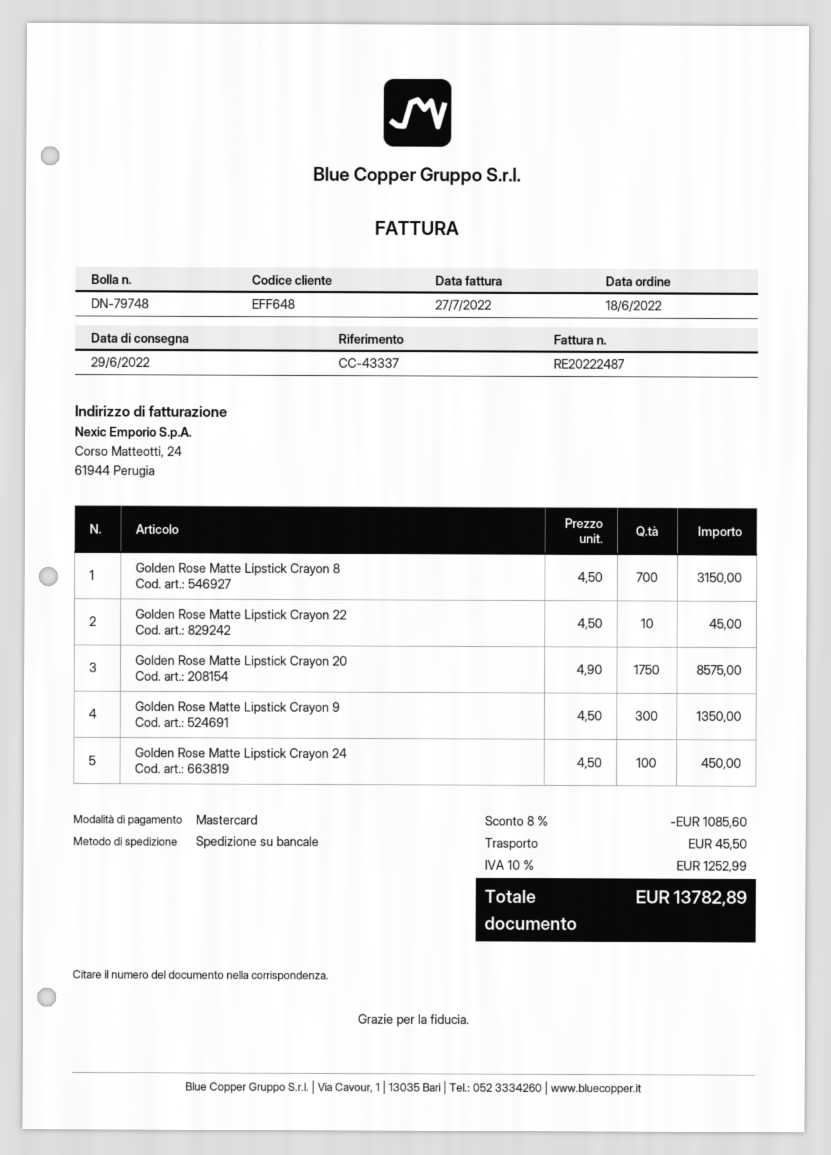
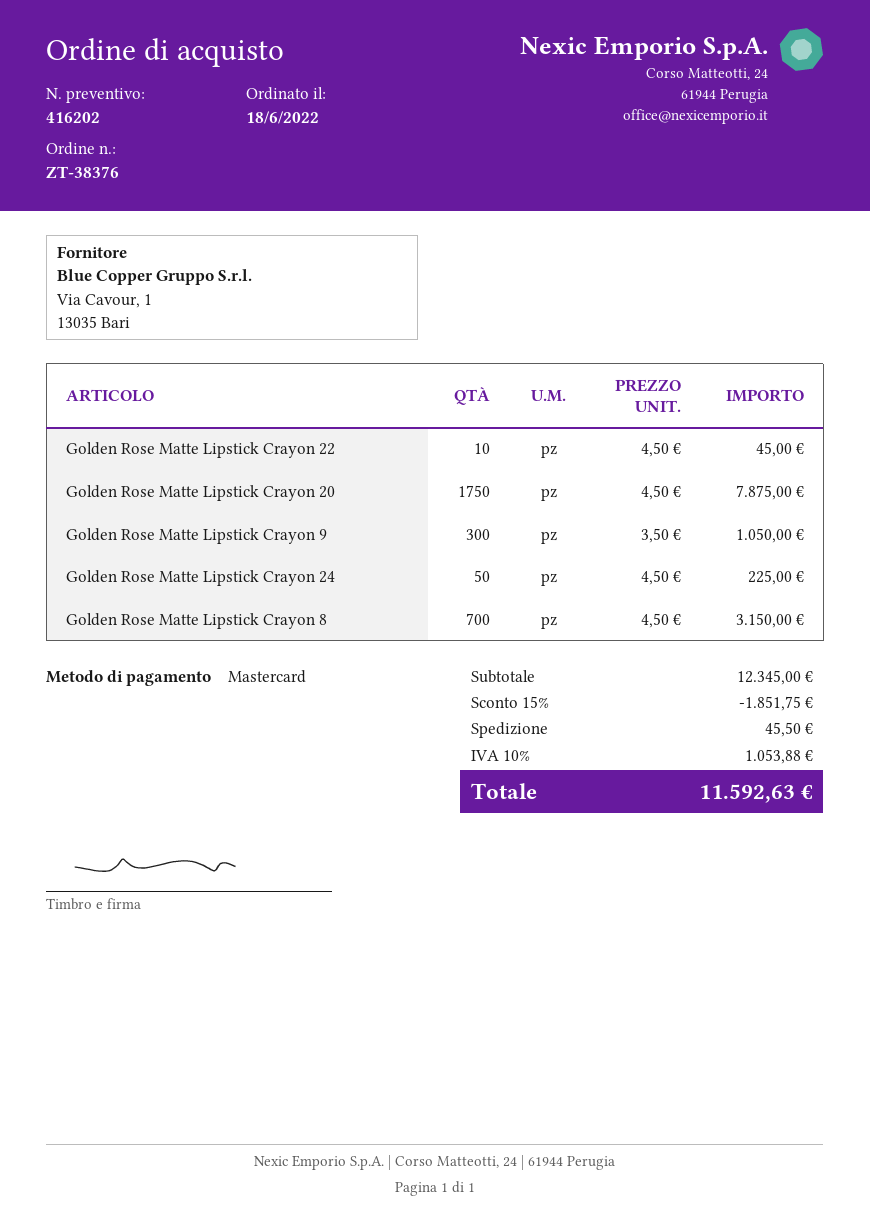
Golden Rose Matte Lipstick Crayon 20: 1750 x 4.90 = 8575.00 -> 1750 x 4.50 = 7875.00
Golden Rose Matte Lipstick Crayon 9: 300 x 4.50 = 1350.00 -> 300 x 3.50 = 1050.00
Golden Rose Matte Lipstick Crayon 24: 100 x 4.50 = 450.00 -> 50 x 4.50 = 225.00
discount: 8% = 1085.60 -> 15% = 1851.75
tax: 10% = 1252.99 -> 10% = 1053.88
total: 13782.89 -> 11592.63

